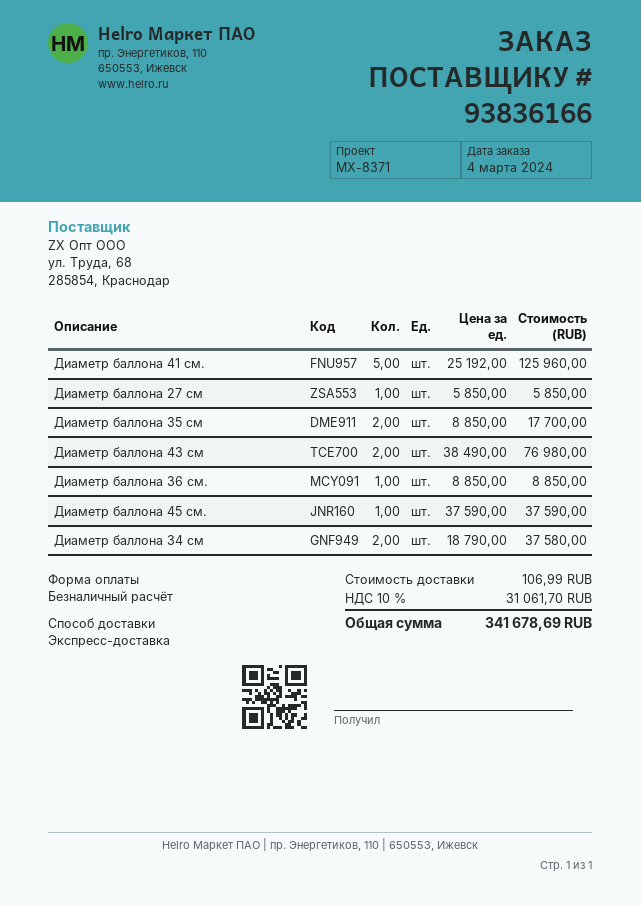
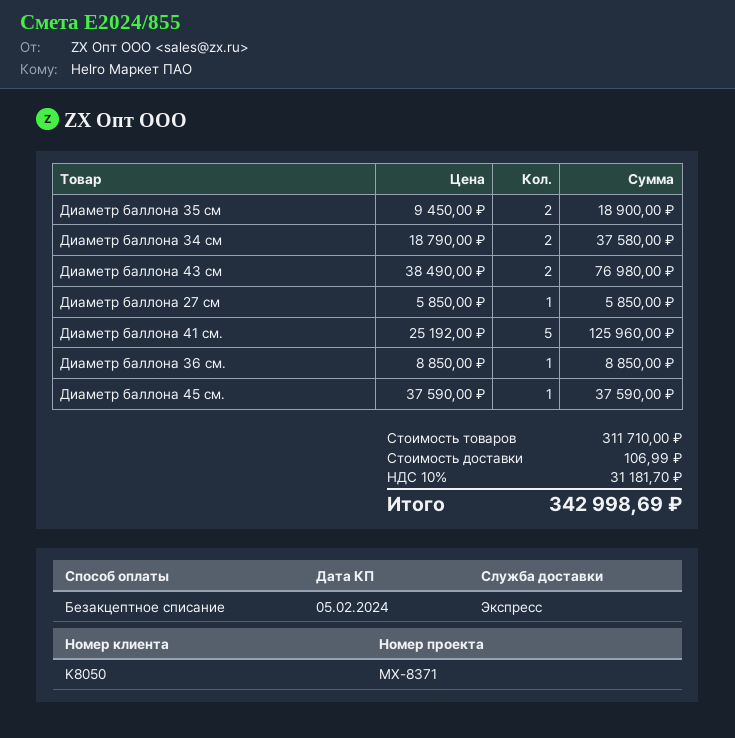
payment method: bank transfer -> direct debit
Диаметр баллона 35 см: 2 x 8850.00 = 17700.00 -> 2 x 9450.00 = 18900.00
tax: 10% = 31061.70 -> 10% = 31181.70
total: 341678.69 -> 342998.69

